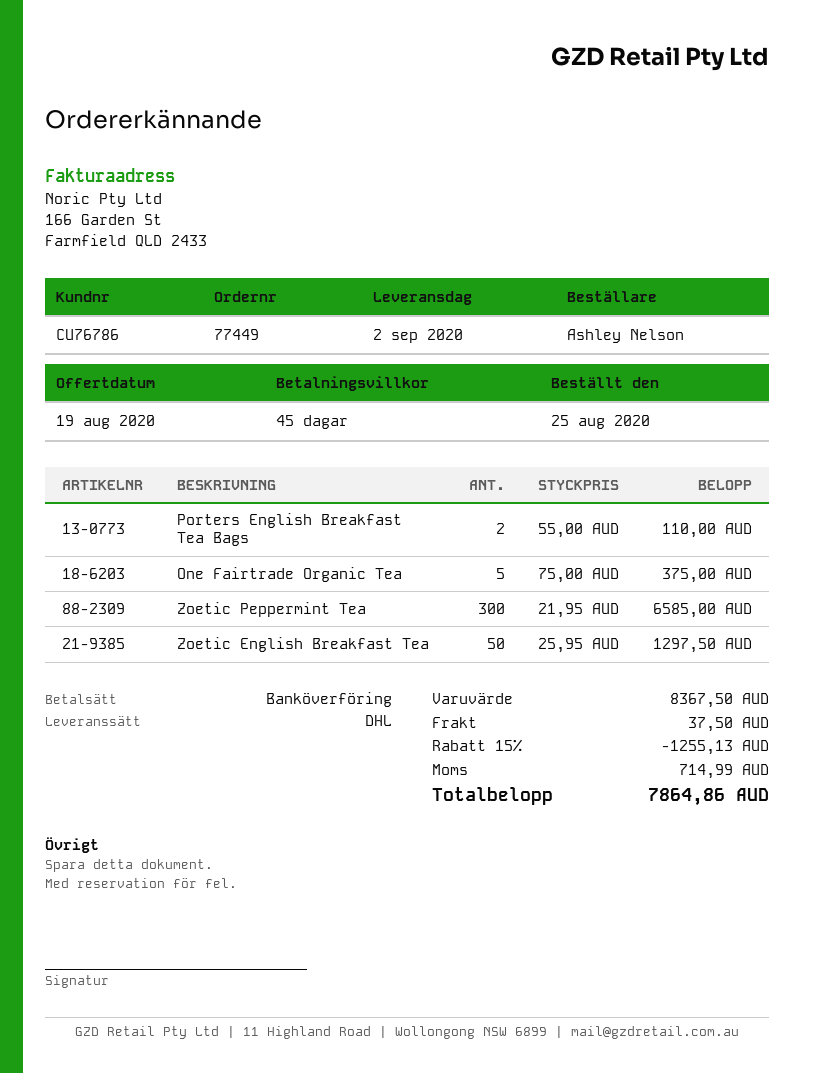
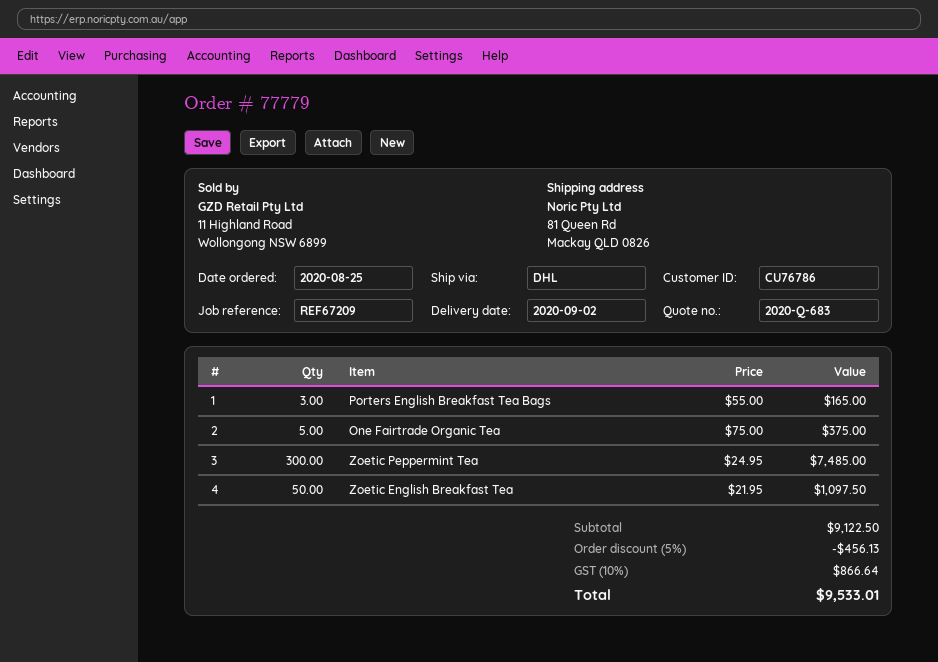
order number: 77449 -> 77779
Porters English Breakfast Tea Bags: 2 x 55.00 = 110.00 -> 3 x 55.00 = 165.00
Zoetic Peppermint Tea: 300 x 21.95 = 6585.00 -> 300 x 24.95 = 7485.00
Zoetic English Breakfast Tea: 50 x 25.95 = 1297.50 -> 50 x 21.95 = 1097.50
subtotal: 8367.50 -> 9122.50
discount: 15% = 1255.13 -> 5% = 456.13
shipping: 37.50 -> none
tax: 714.99 -> 866.64
total: 7864.86 -> 9533.01

